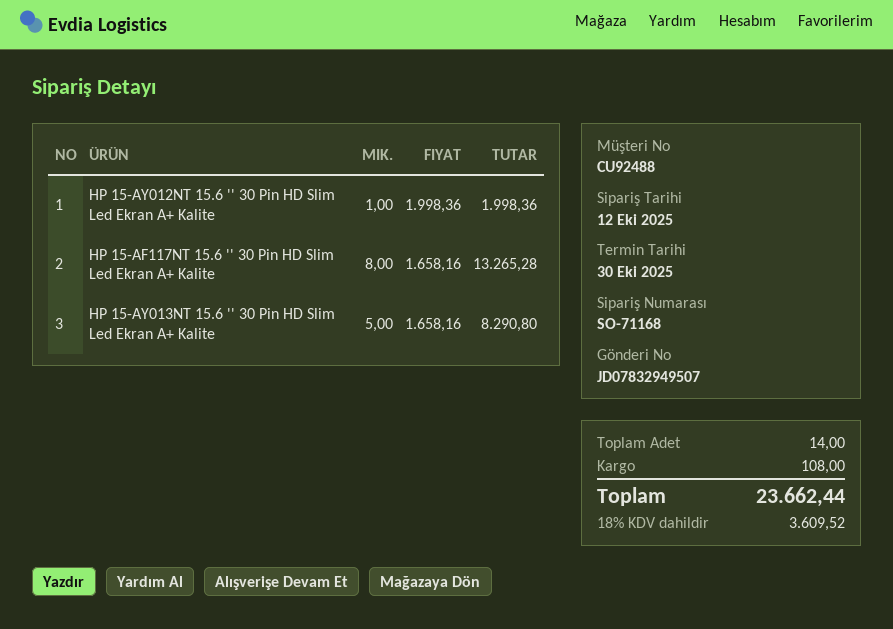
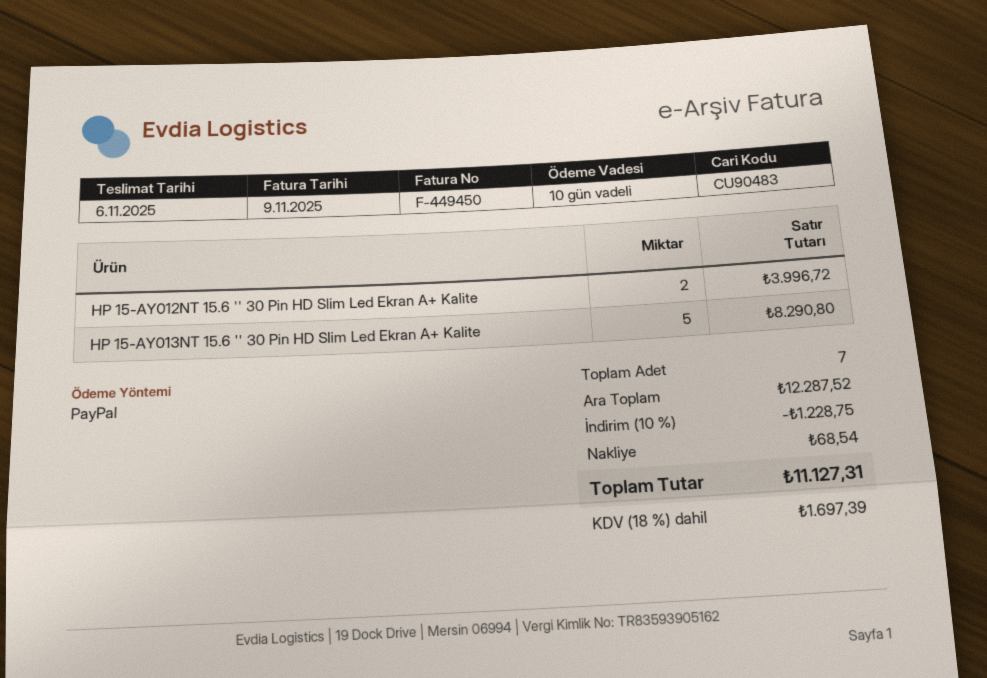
delivery date: 2025-10-30 -> 2025-11-06
customer number: CU92488 -> CU90483
HP 15-AY012NT 15.6 '' 30 Pin HD Slim Led Ekran A+ Kalite: 1 for 1998.36 -> 2 for 3996.72
HP 15-AF117NT 15.6 '' 30 Pin HD Slim Led Ekran A+ Kalite: 8 for 13265.28 -> none
total quantity: 14 -> 7
discount: none -> 10% = 1228.75
shipping: 108.00 -> 68.54
tax: 18% = 3609.52 -> 18% = 1697.39
total: 23662.44 -> 11127.31

